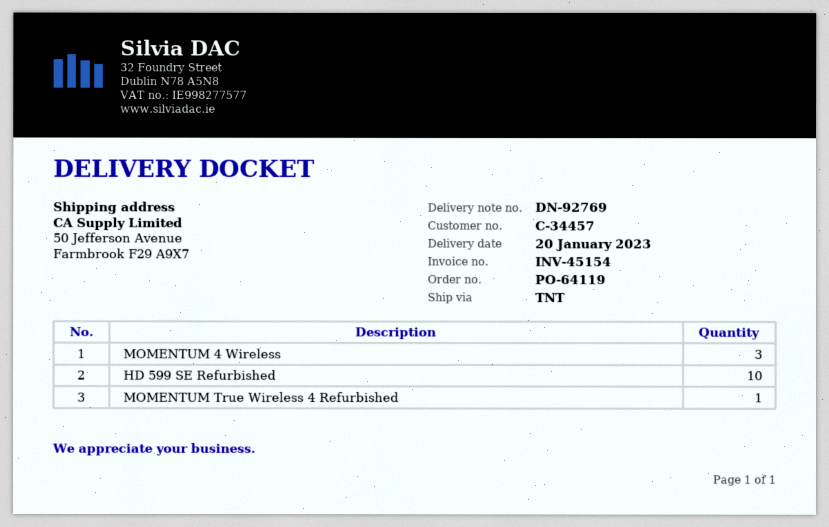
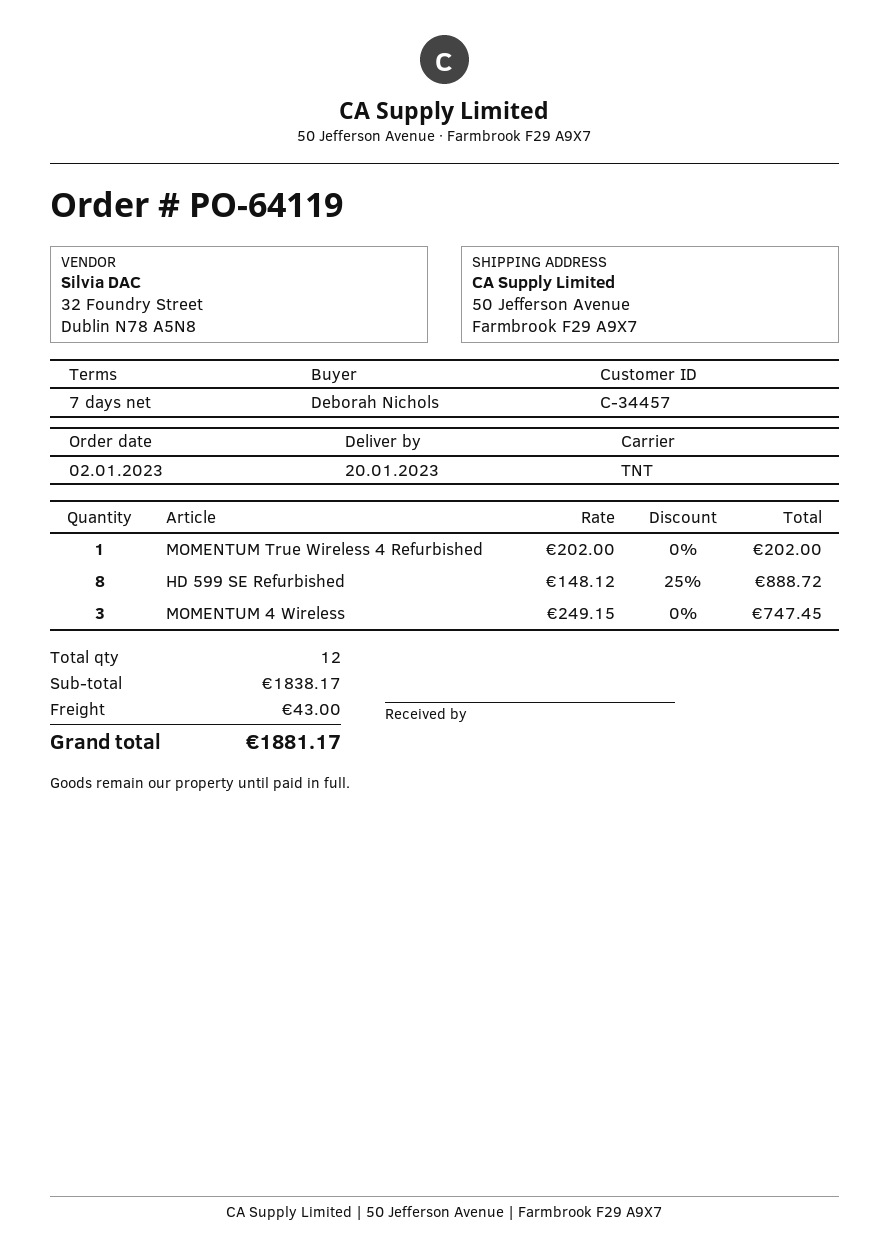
HD 599 SE Refurbished: 10 -> 8

